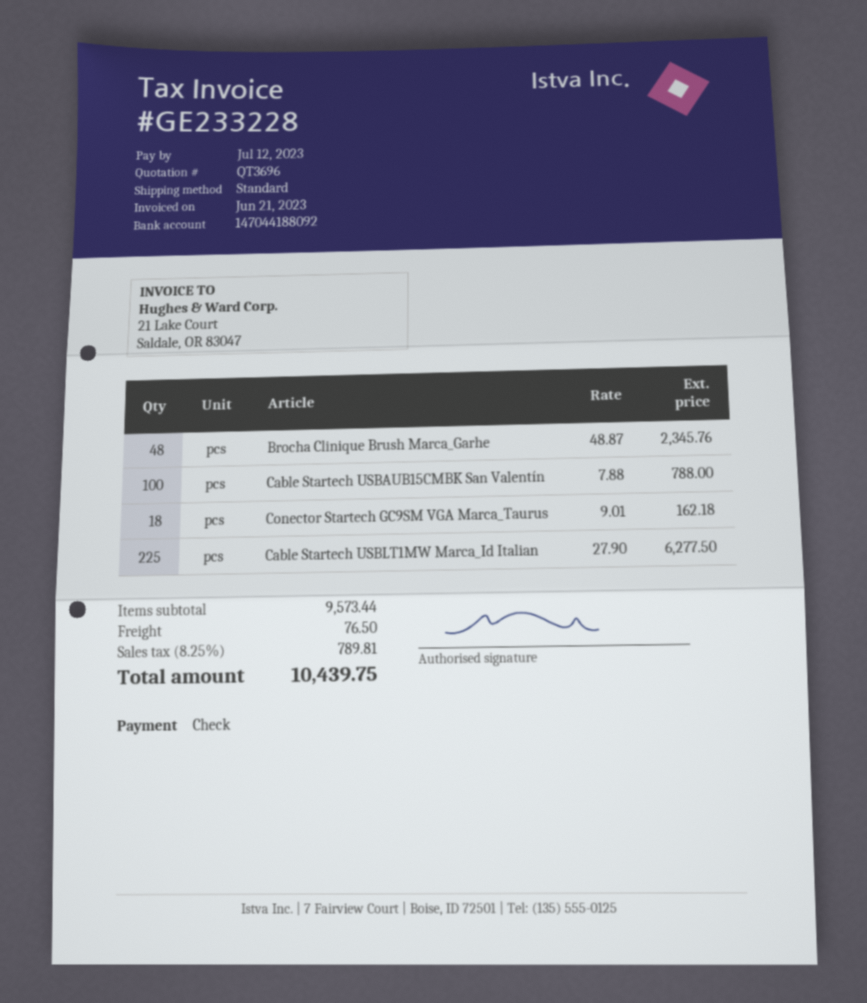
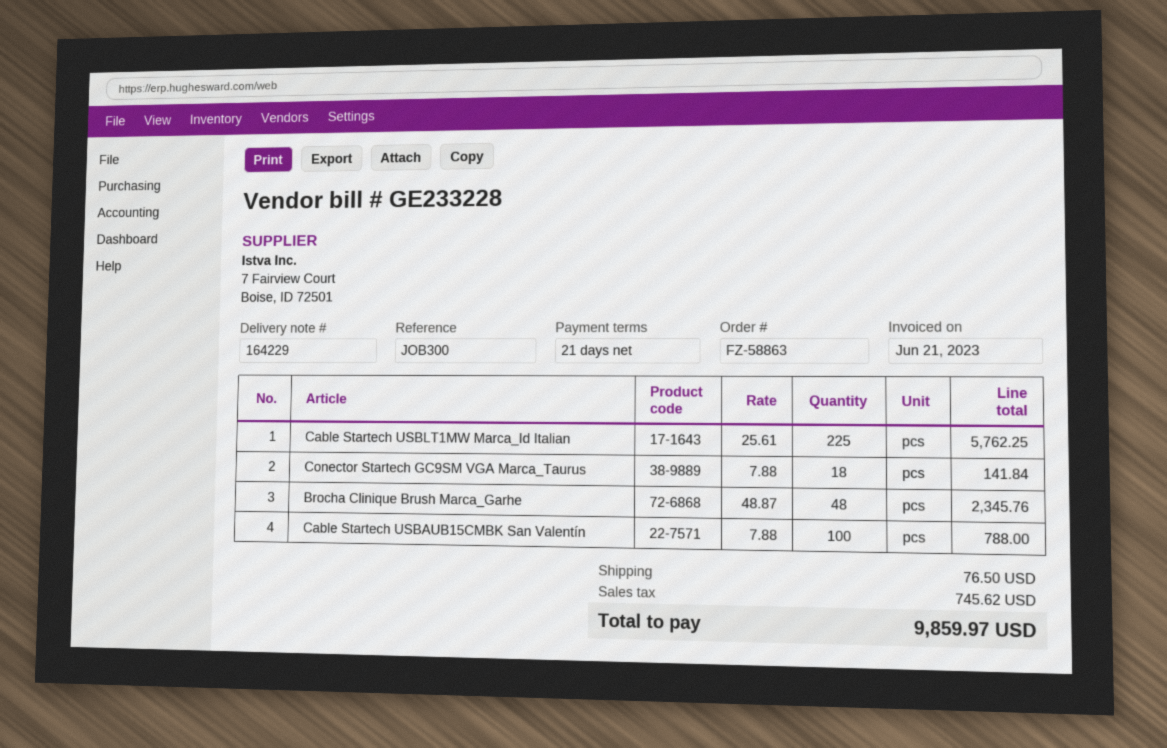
Conector Startech GC9SM VGA Marca_Taurus: 18 x 9.01 = 162.18 -> 18 x 7.88 = 141.84
Cable Startech USBLT1MW Marca_Id Italian: 225 x 27.90 = 6277.50 -> 225 x 25.61 = 5762.25
tax: 789.81 -> 745.62
total: 10439.75 -> 9859.97

